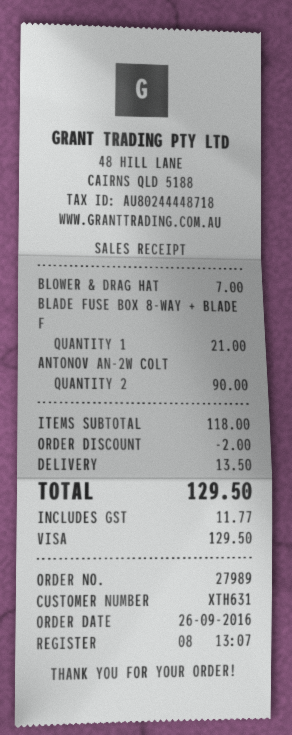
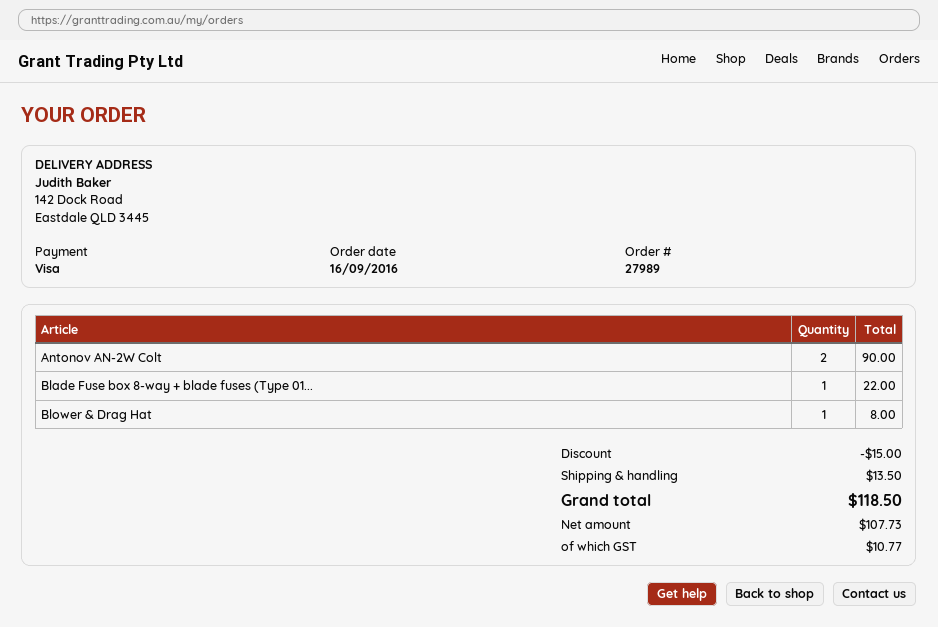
order date: 2016-09-26 -> 2016-09-16
BLOWER & DRAG HAT: 1 for 7.00 -> 1 for 8.00
BLADE FUSE BOX 8-WAY + BLADE F: 1 for 21.00 -> 1 for 22.00
discount: 2.00 -> 15.00
tax: 11.77 -> 10.77
total: 129.50 -> 118.50

